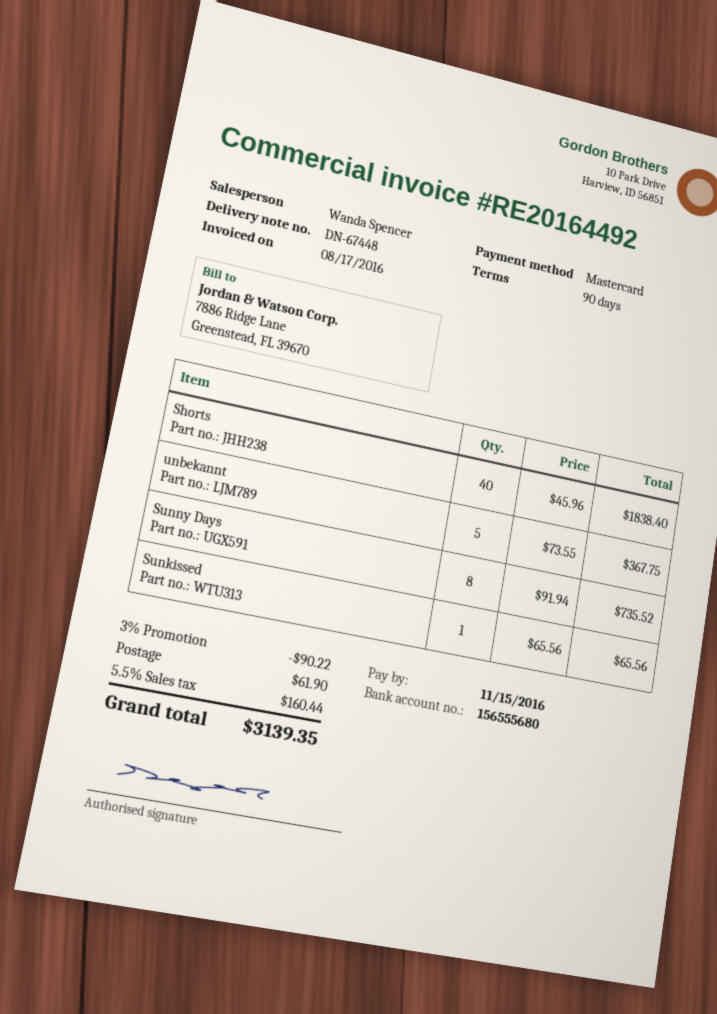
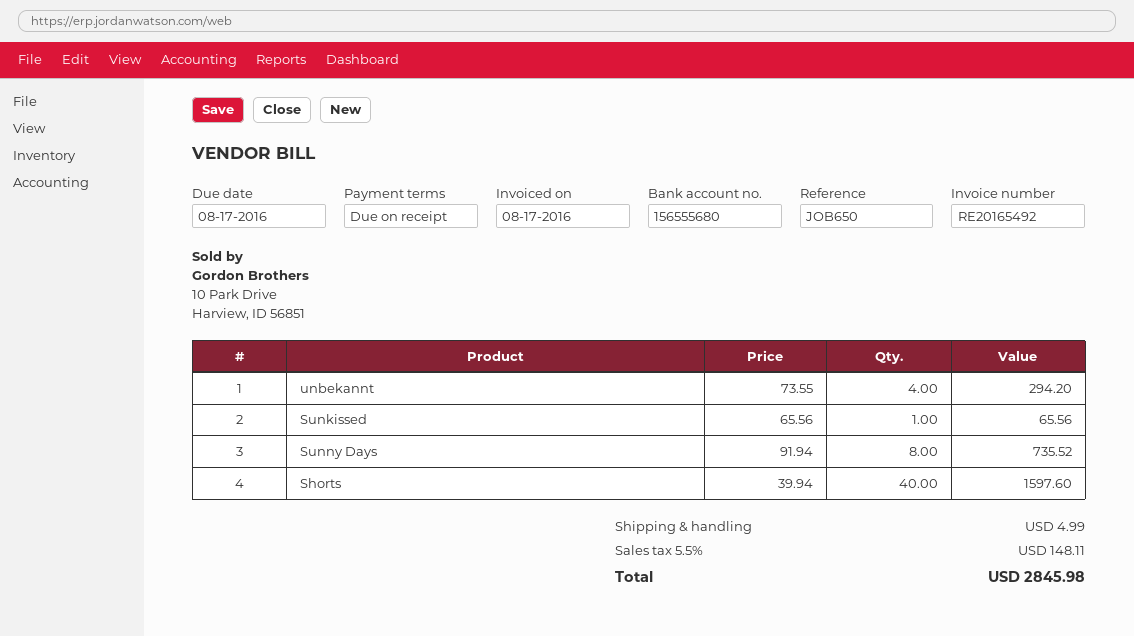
invoice number: RE20164492 -> RE20165492
payment terms: 90 days -> on receipt
due date: 2016-11-15 -> 2016-08-17
Shorts: 40 x 45.96 = 1838.40 -> 40 x 39.94 = 1597.60
unbekannt: 5 x 73.55 = 367.75 -> 4 x 73.55 = 294.20
discount: 3% = 90.22 -> none
shipping: 61.90 -> 4.99
tax: 5.5% = 160.44 -> 5.5% = 148.11
total: 3139.35 -> 2845.98

